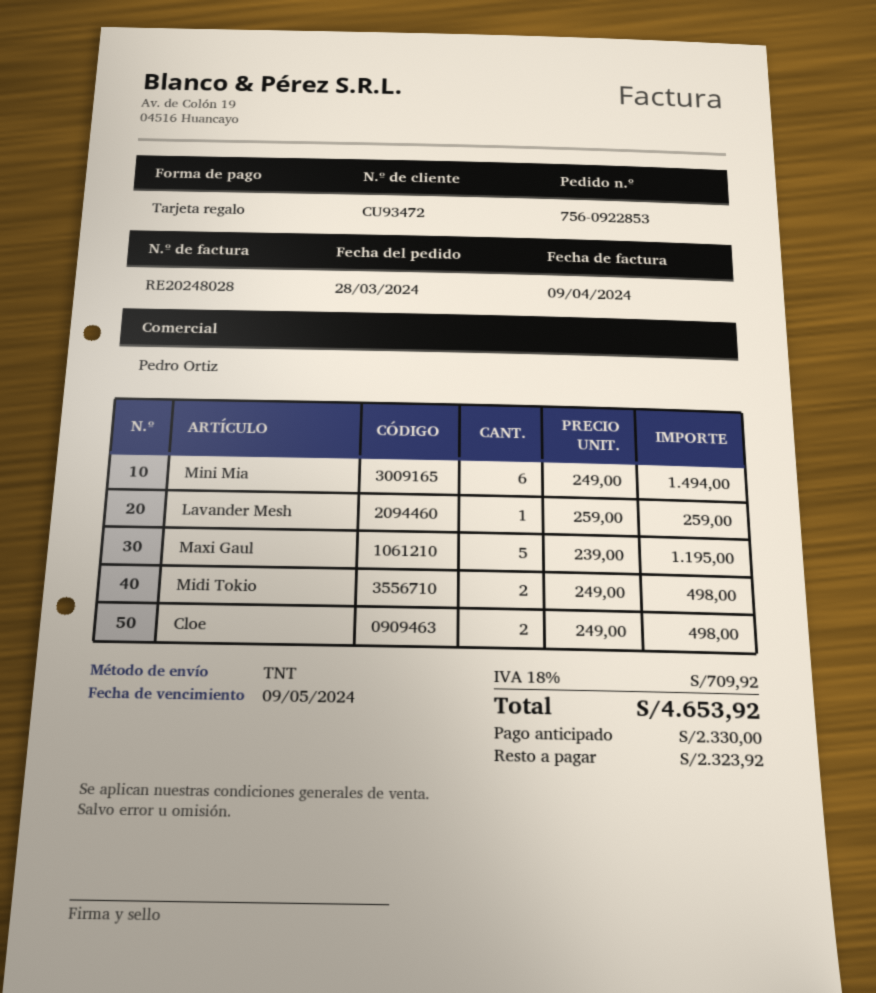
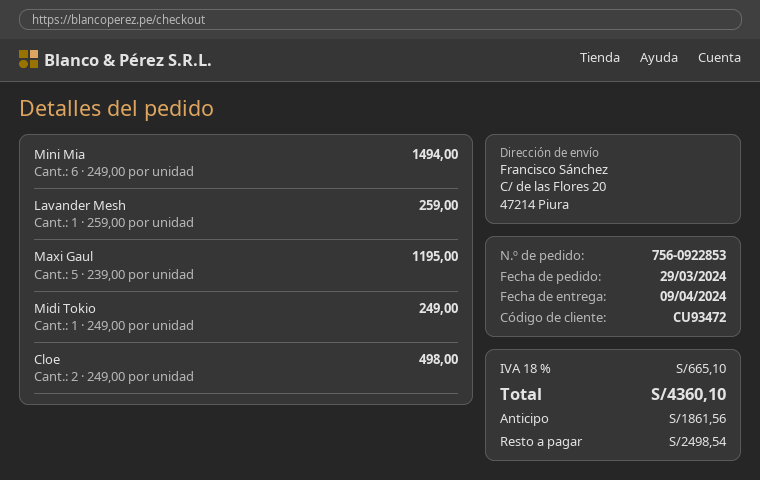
order date: 2024-03-28 -> 2024-03-29
Midi Tokio: 2 x 249.00 = 498.00 -> 1 x 249.00 = 249.00
tax: 18% = 709.92 -> 18% = 665.10
total: 4653.92 -> 4360.10
deposit: 2330.00 -> 1861.56
balance: 2323.92 -> 2498.54

